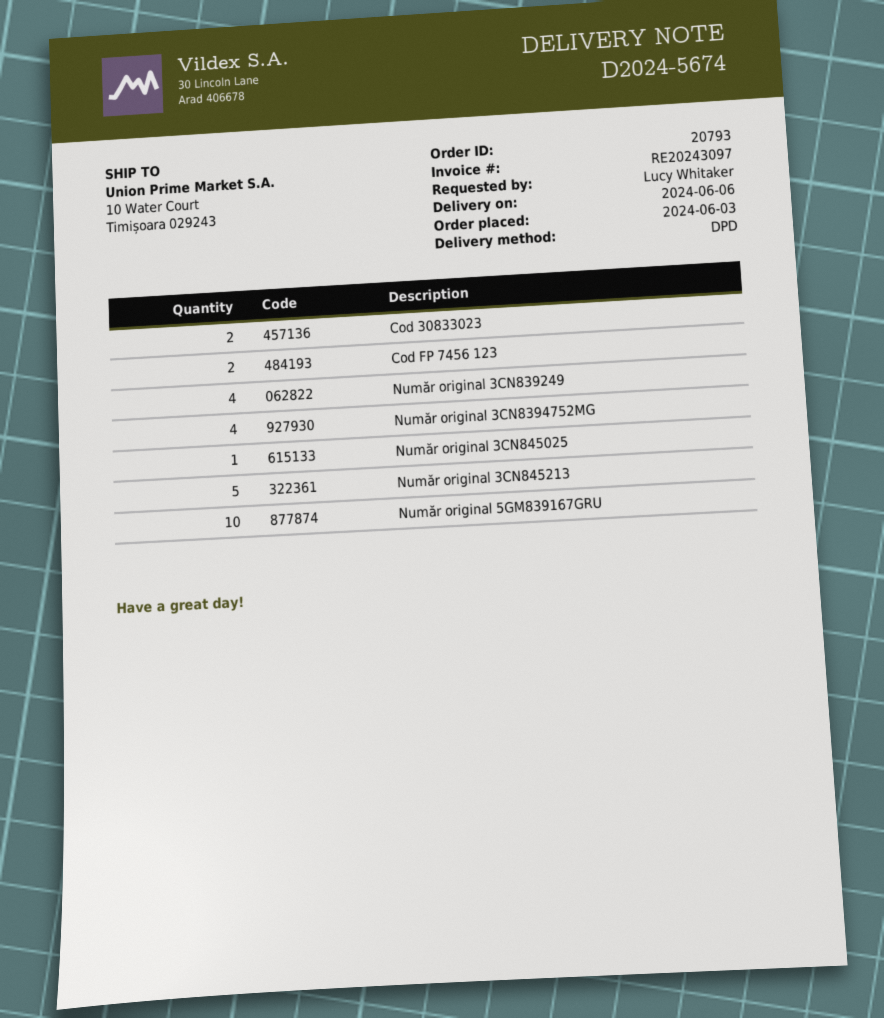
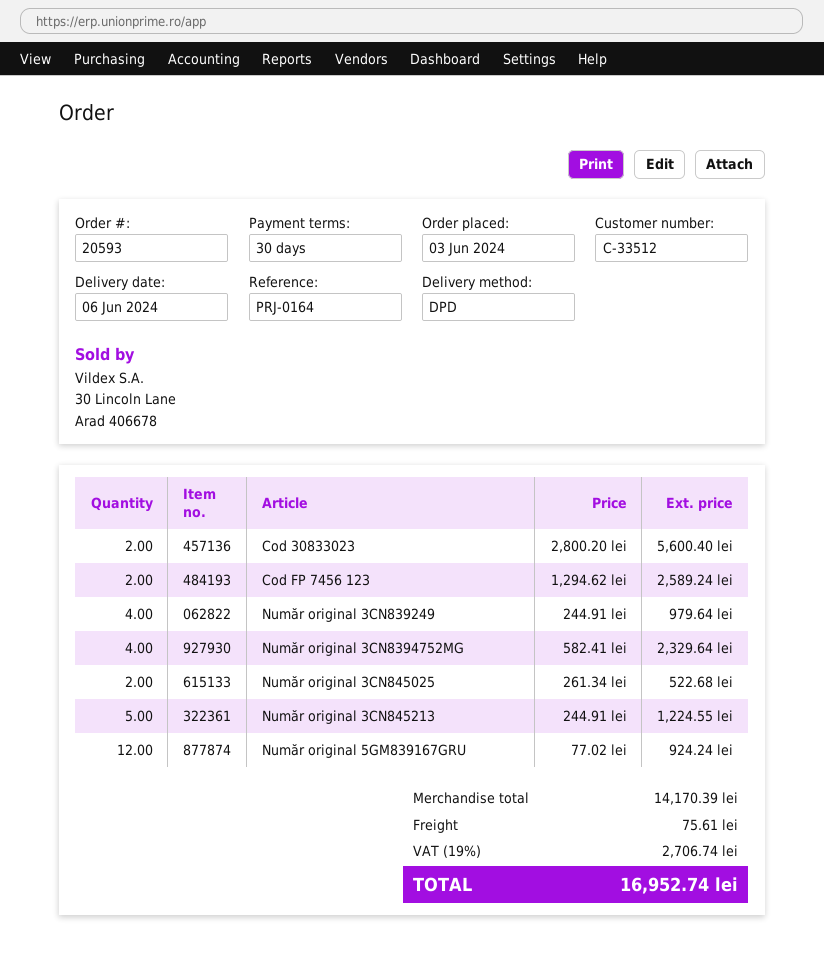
order number: 20793 -> 20593
Număr original 3CN845025: 1 -> 2
Număr original 5GM839167GRU: 10 -> 12

